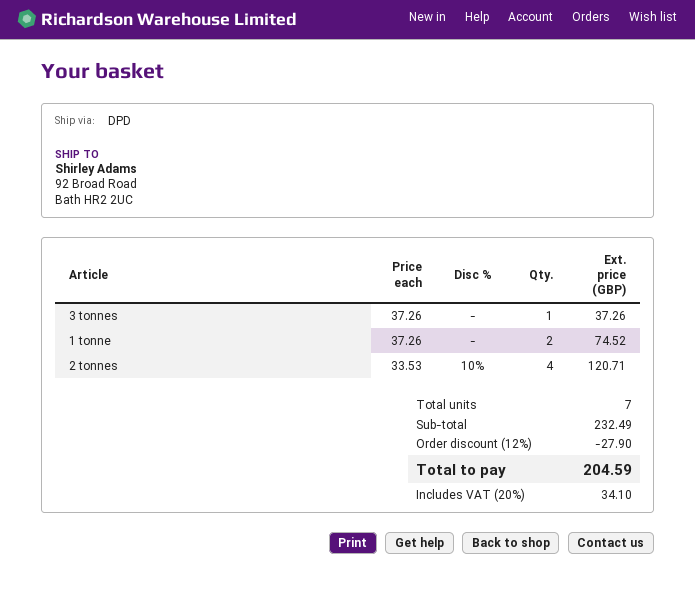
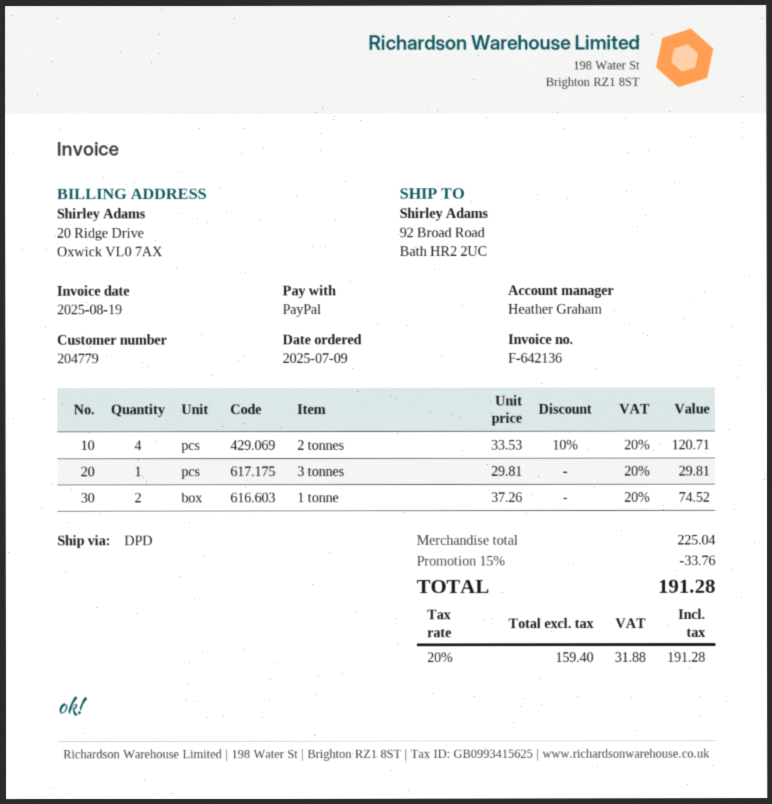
3 tonnes: 1 x 37.26 = 37.26 -> 1 x 29.81 = 29.81
subtotal: 232.49 -> 225.04
discount: 12% = 27.90 -> 15% = 33.76
tax: 20% = 34.10 -> 20% = 31.88
total: 204.59 -> 191.28

